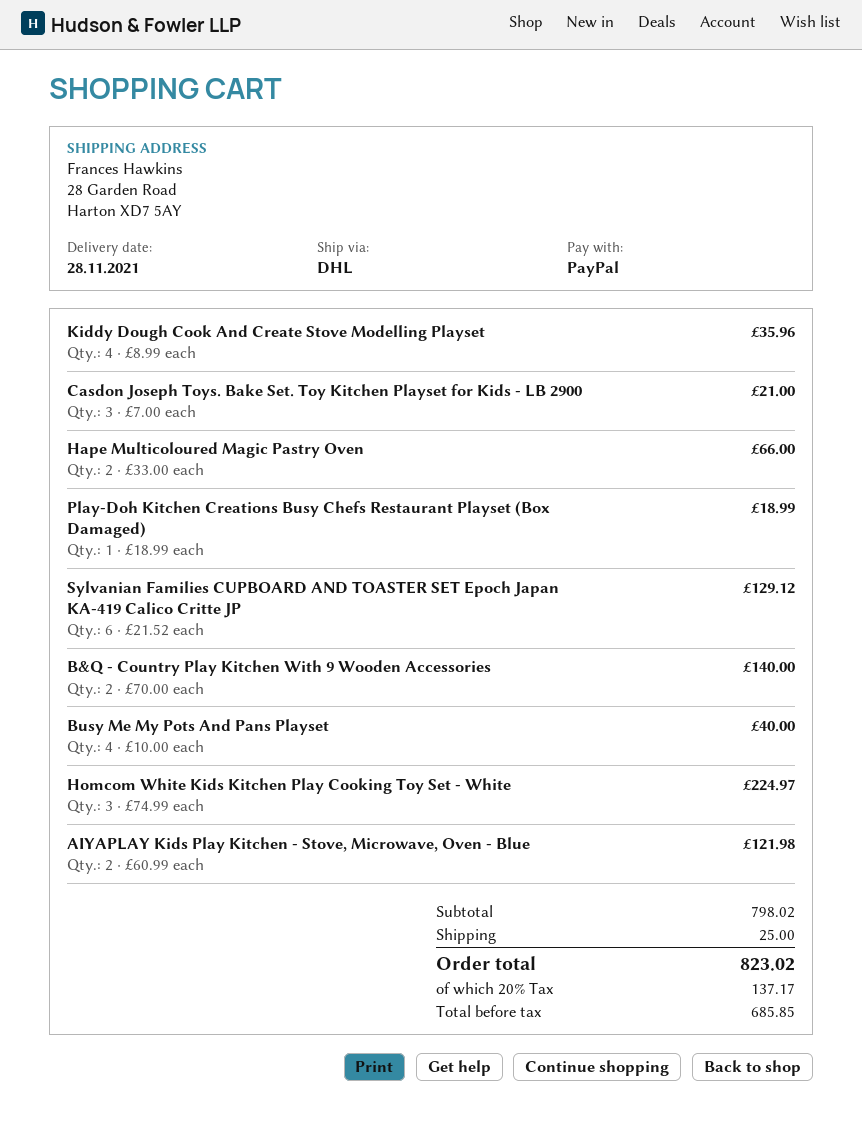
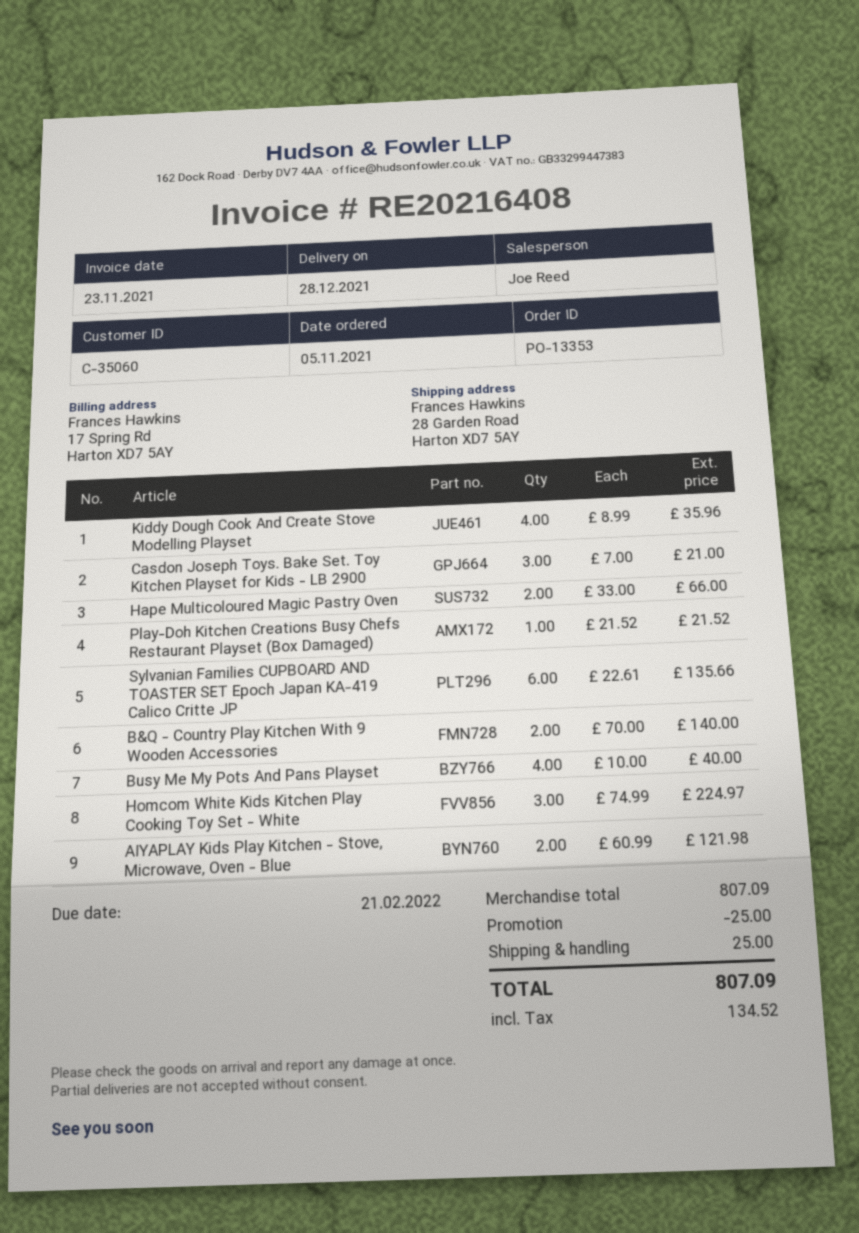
delivery date: 2021-11-28 -> 2021-12-28
Play-Doh Kitchen Creations Busy Chefs Restaurant Playset (Box Damaged): 1 x 18.99 = 18.99 -> 1 x 21.52 = 21.52
Sylvanian Families CUPBOARD AND TOASTER SET Epoch Japan KA-419 Calico Critte JP: 6 x 21.52 = 129.12 -> 6 x 22.61 = 135.66
subtotal: 798.02 -> 807.09
discount: none -> 25.00
tax: 137.17 -> 134.52
total: 823.02 -> 807.09

